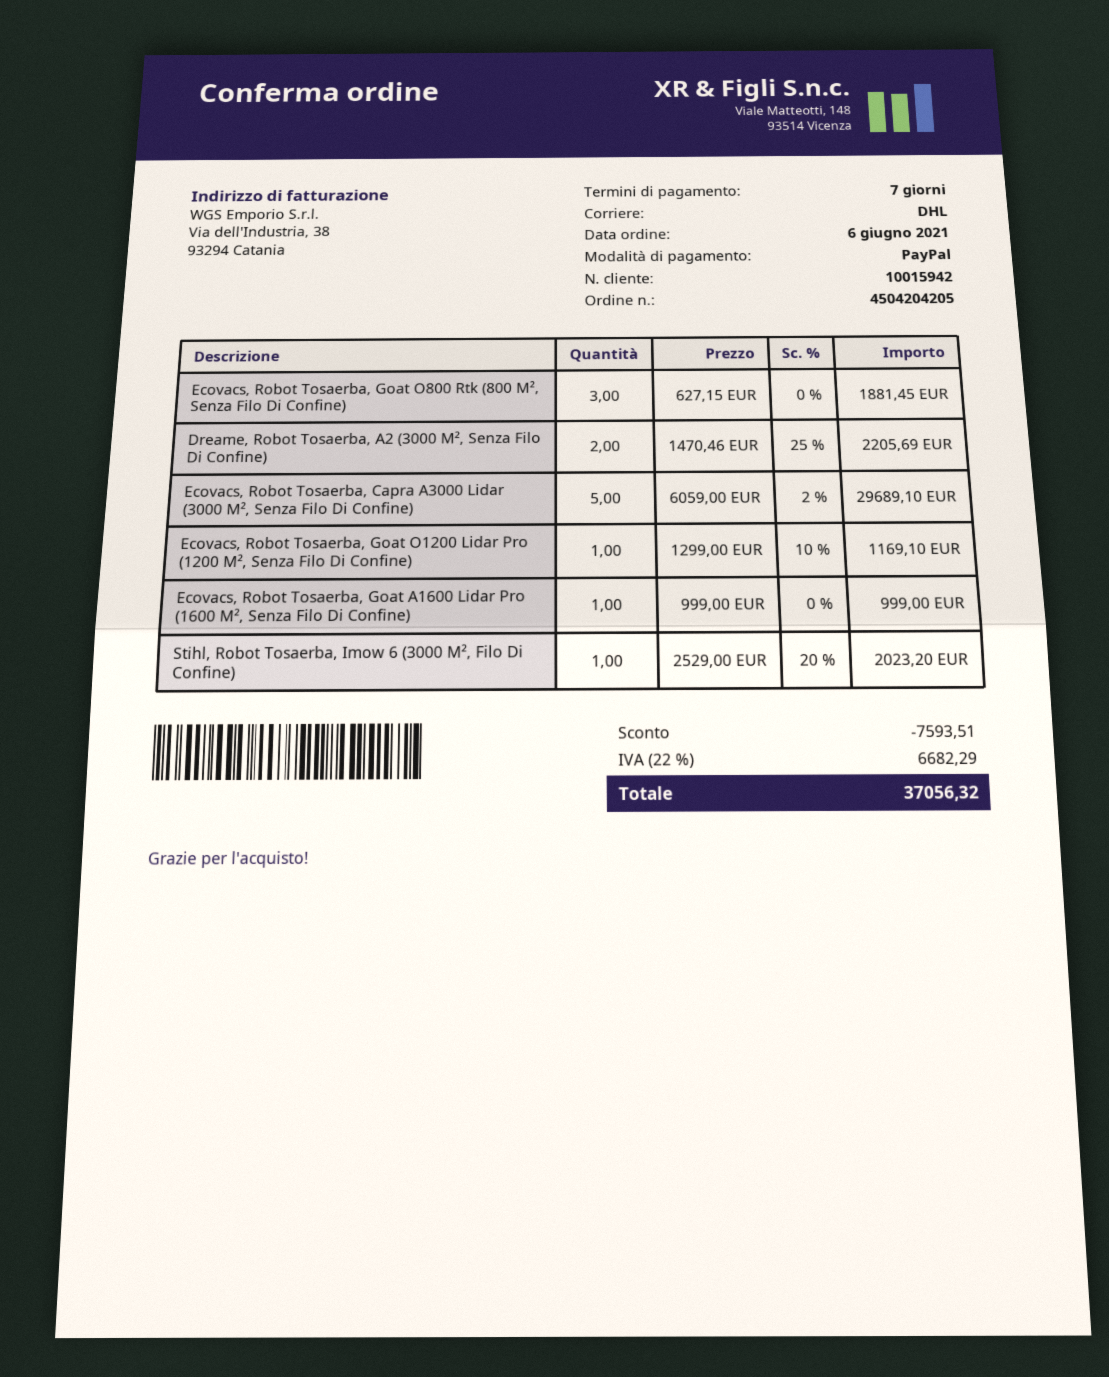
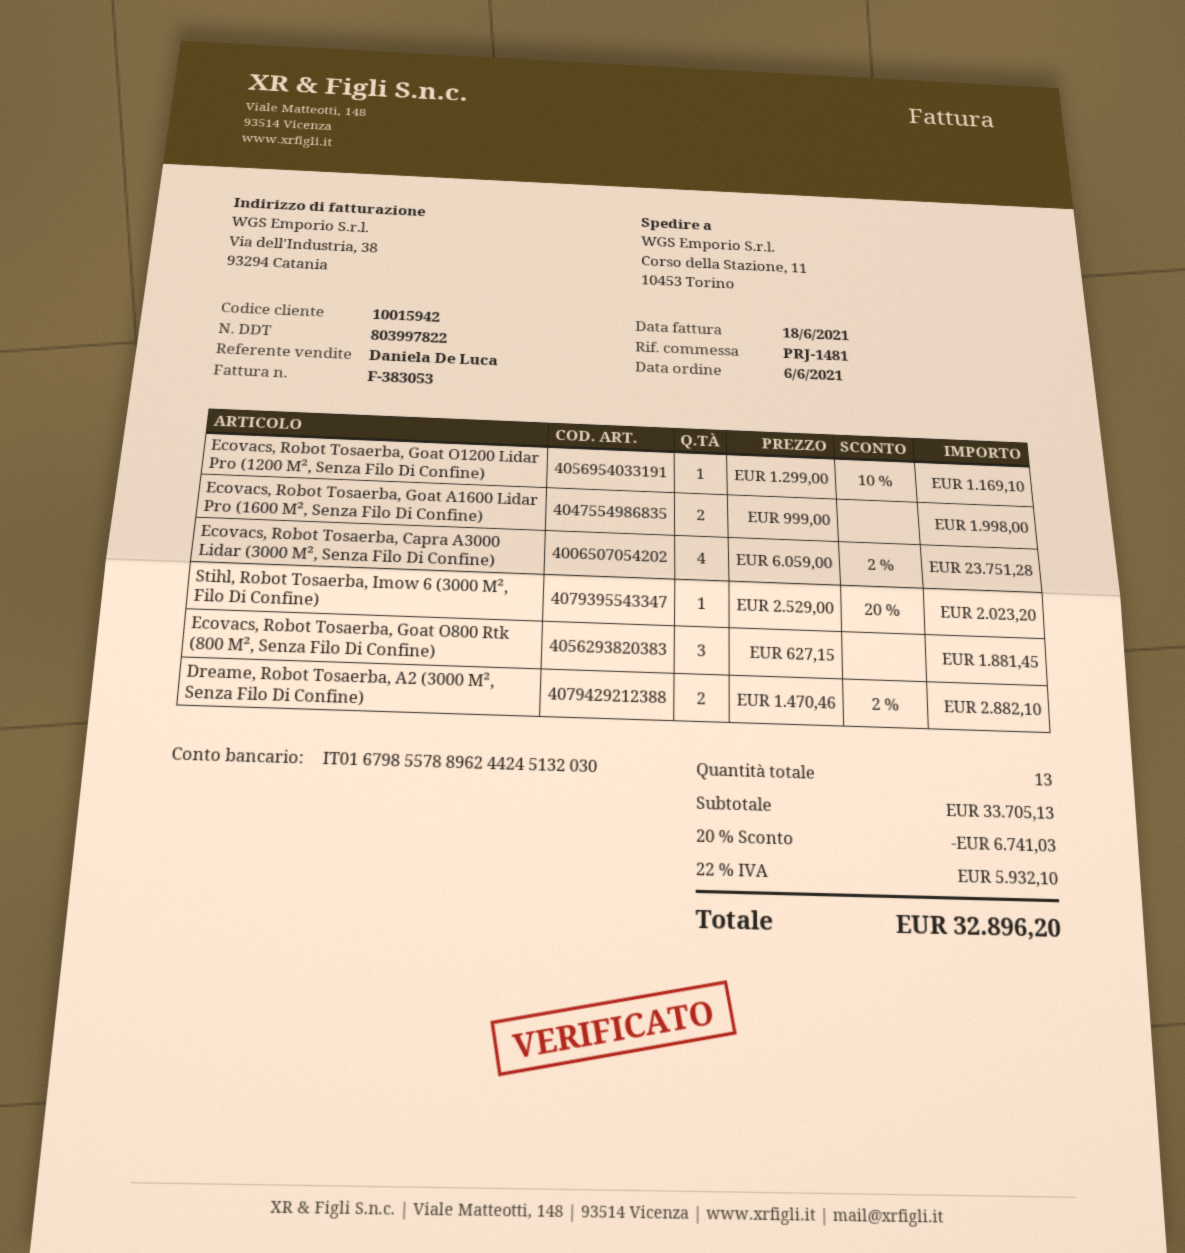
Dreame, Robot Tosaerba, A2 (3000 M², Senza Filo Di Confine): 2 x 1470.46 - 25% = 2205.69 -> 2 x 1470.46 - 2% = 2882.10
Ecovacs, Robot Tosaerba, Capra A3000 Lidar (3000 M², Senza Filo Di Confine): 5 x 6059.00 - 2% = 29689.10 -> 4 x 6059.00 - 2% = 23751.28
Ecovacs, Robot Tosaerba, Goat A1600 Lidar Pro (1600 M², Senza Filo Di Confine): 1 x 999.00 = 999.00 -> 2 x 999.00 = 1998.00
discount: 7593.51 -> 6741.03
tax: 22% = 6682.29 -> 22% = 5932.10
total: 37056.32 -> 32896.20

